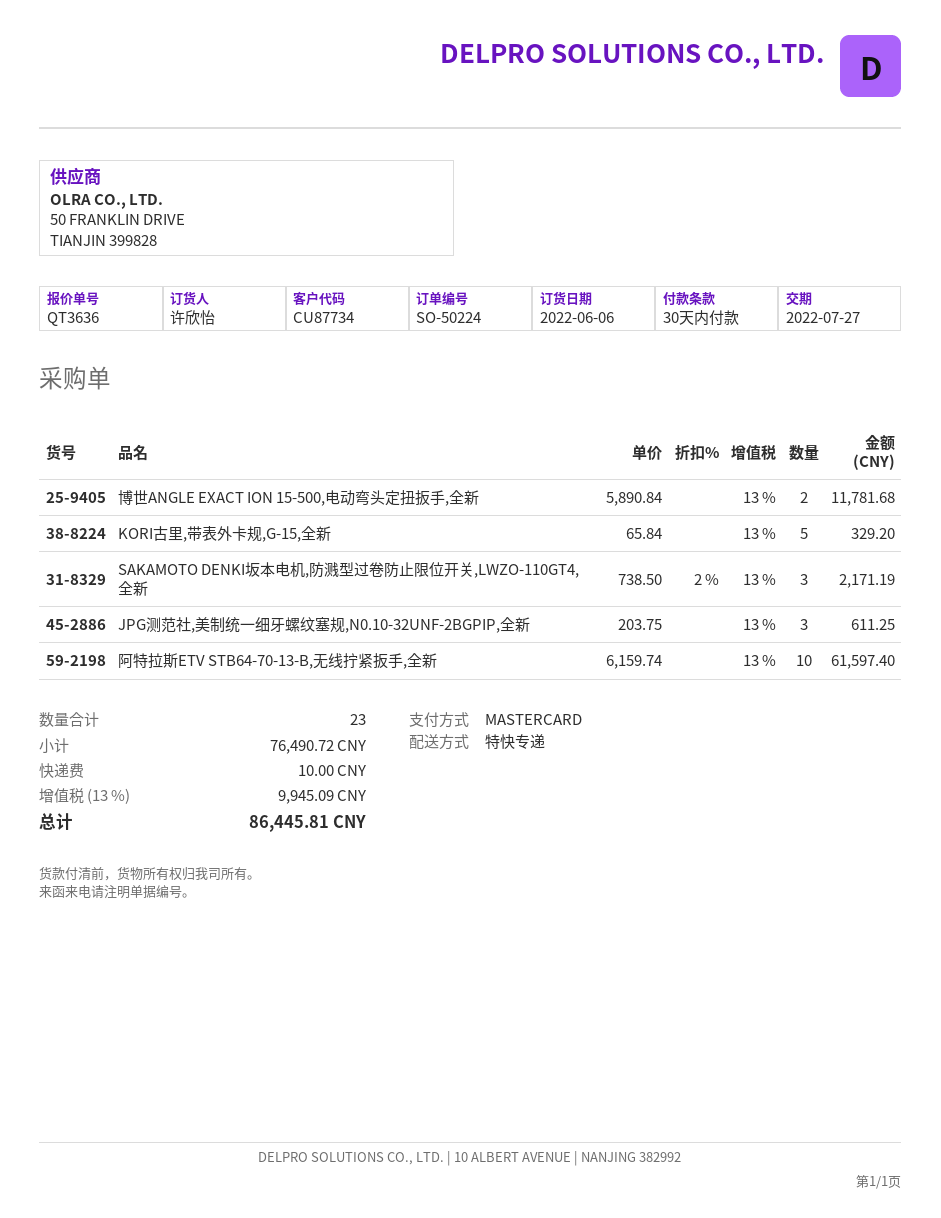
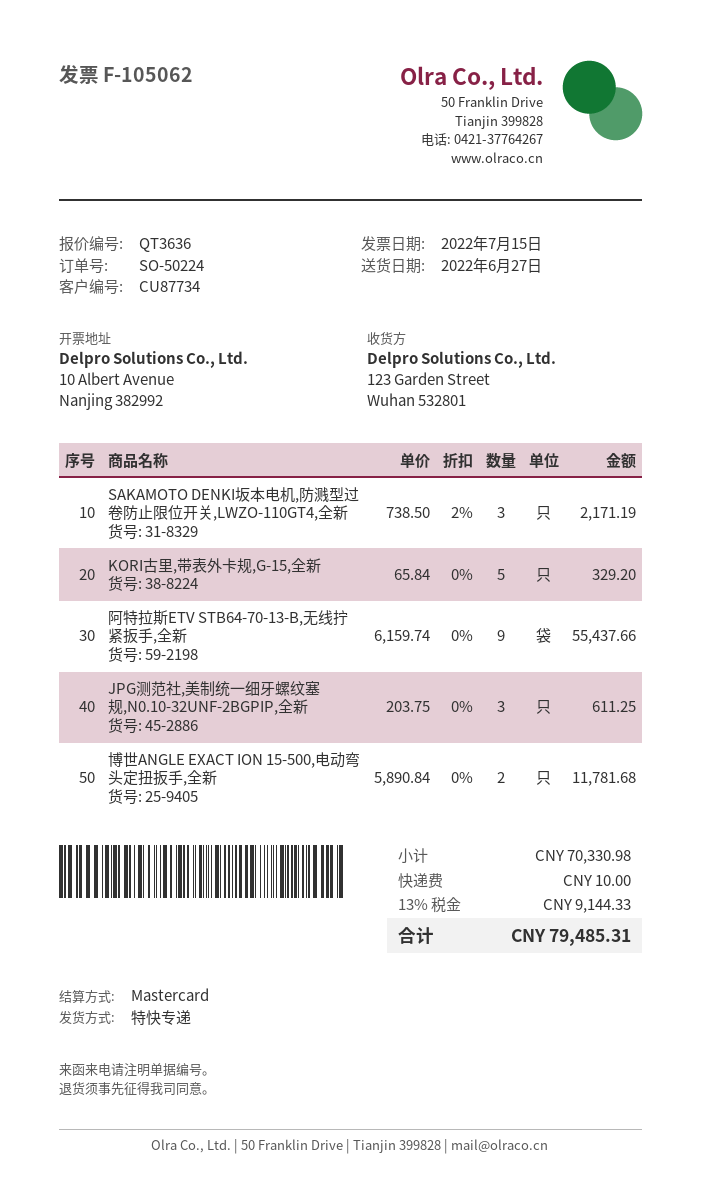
delivery date: 2022-07-27 -> 2022-06-27
阿特拉斯ETV STB64-70-13-B,无线拧紧扳手,全新: 10 x 6159.74 = 61597.40 -> 9 x 6159.74 = 55437.66
subtotal: 76490.72 -> 70330.98
tax: 13% = 9945.09 -> 13% = 9144.33
total: 86445.81 -> 79485.31

